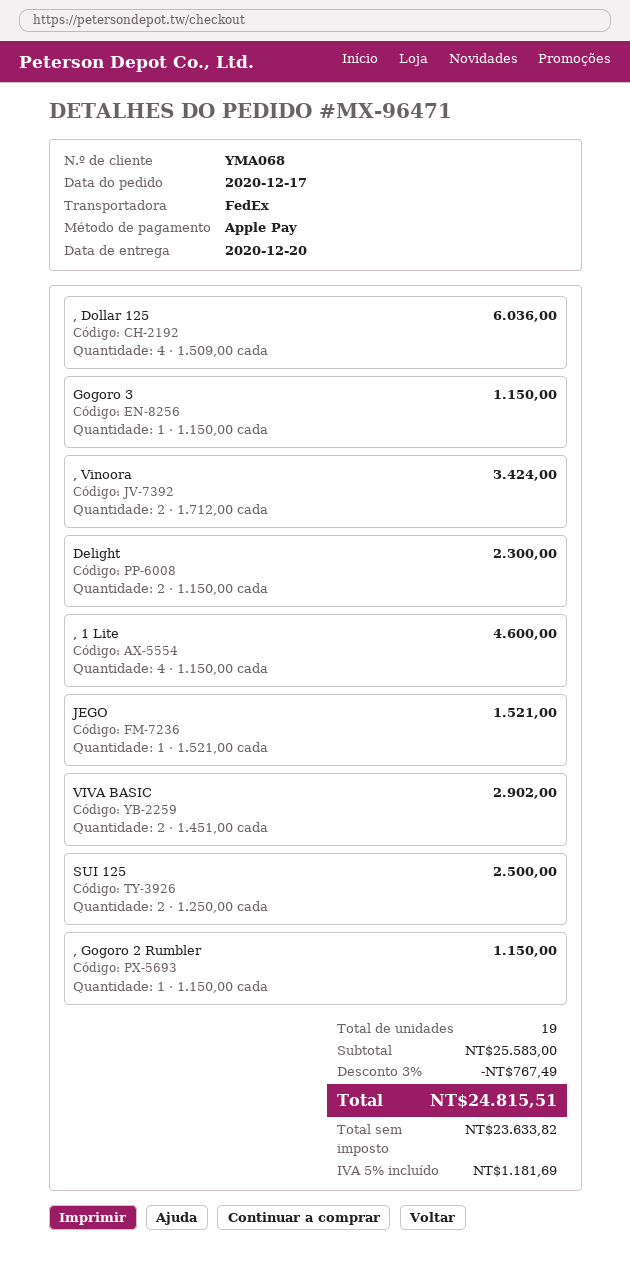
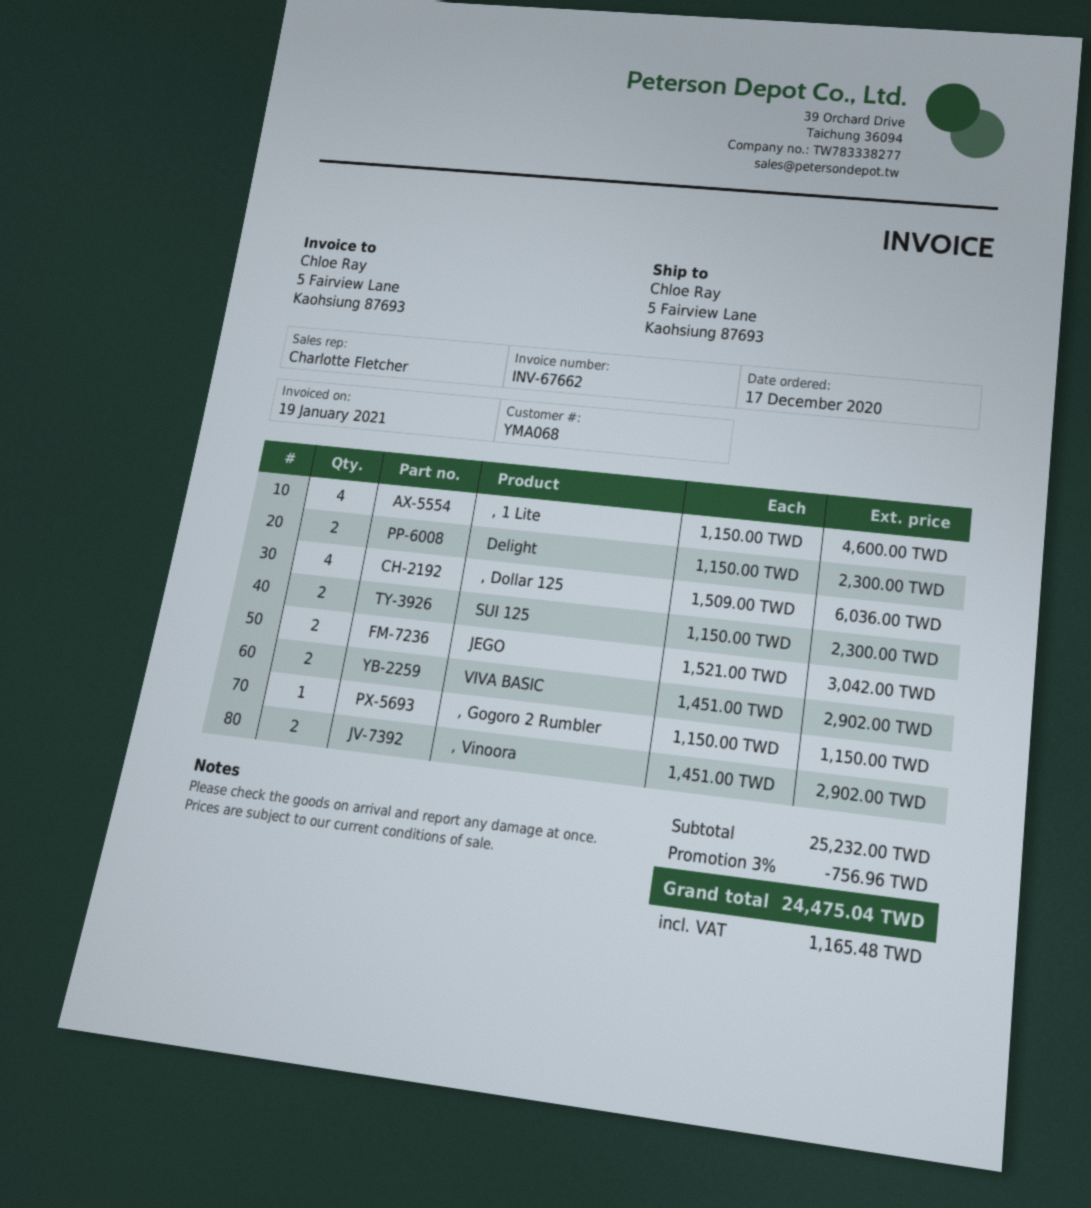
Gogoro 3: 1 x 1150.00 = 1150.00 -> none
, Vinoora: 2 x 1712.00 = 3424.00 -> 2 x 1451.00 = 2902.00
JEGO: 1 x 1521.00 = 1521.00 -> 2 x 1521.00 = 3042.00
SUI 125: 2 x 1250.00 = 2500.00 -> 2 x 1150.00 = 2300.00
subtotal: 25583.00 -> 25232.00
discount: 3% = 767.49 -> 3% = 756.96
tax: 1181.69 -> 1165.48
total: 24815.51 -> 24475.04

